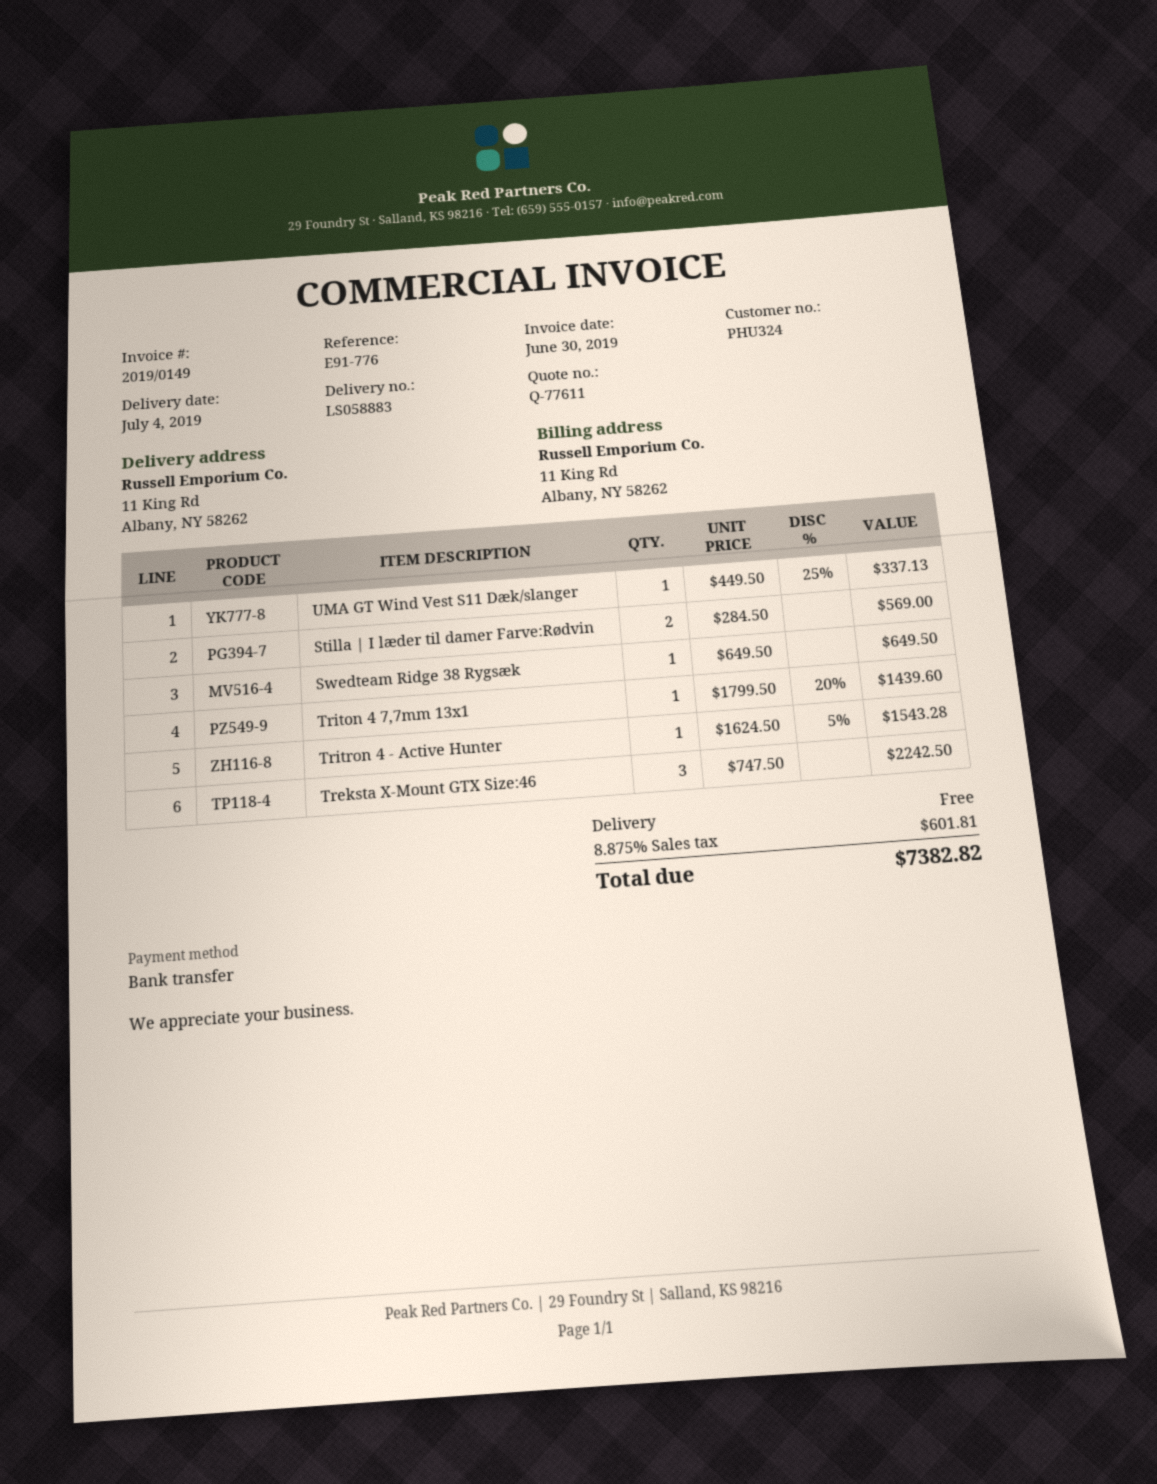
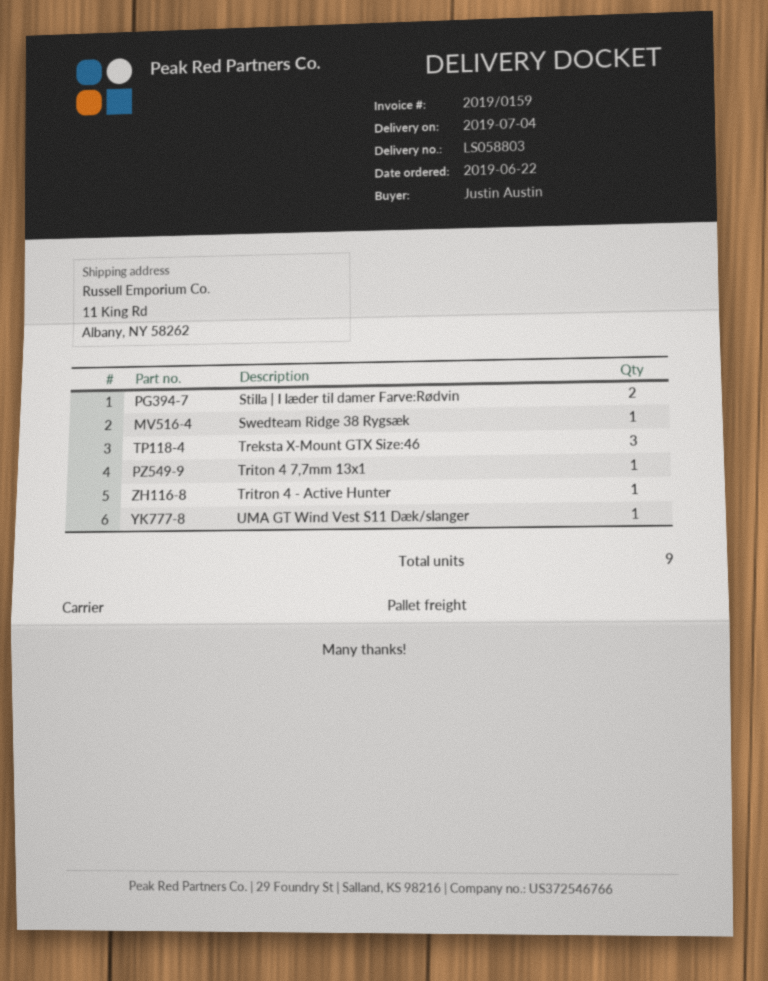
delivery note number: LS058883 -> LS058803
invoice number: 2019/0149 -> 2019/0159

